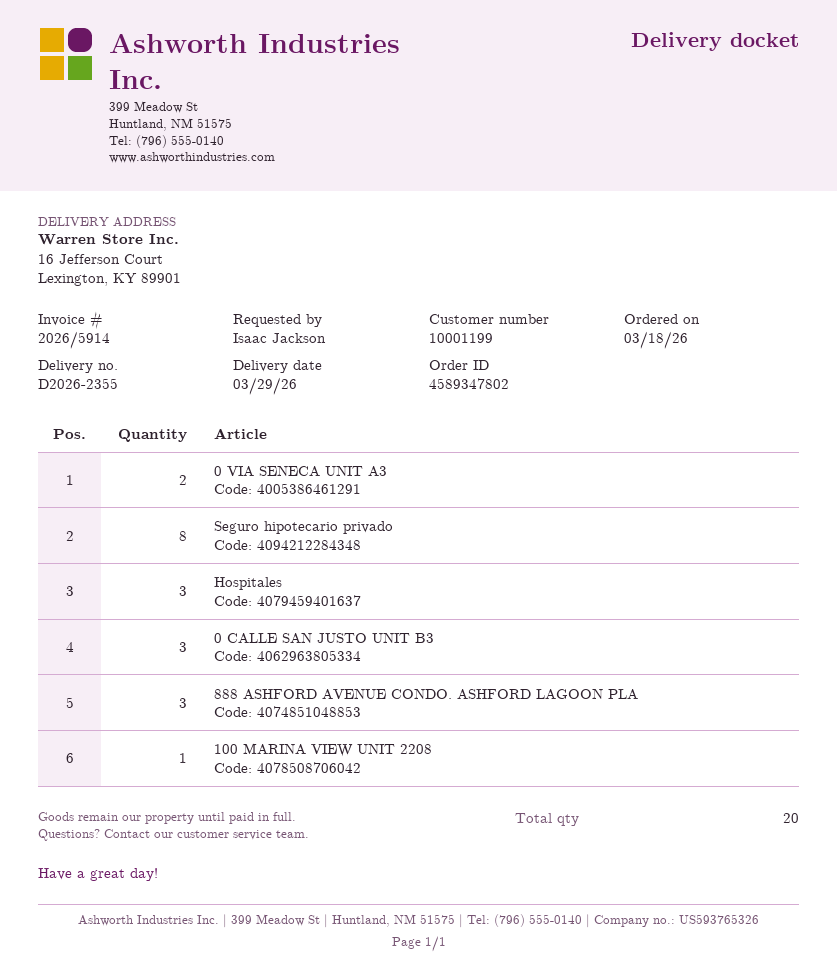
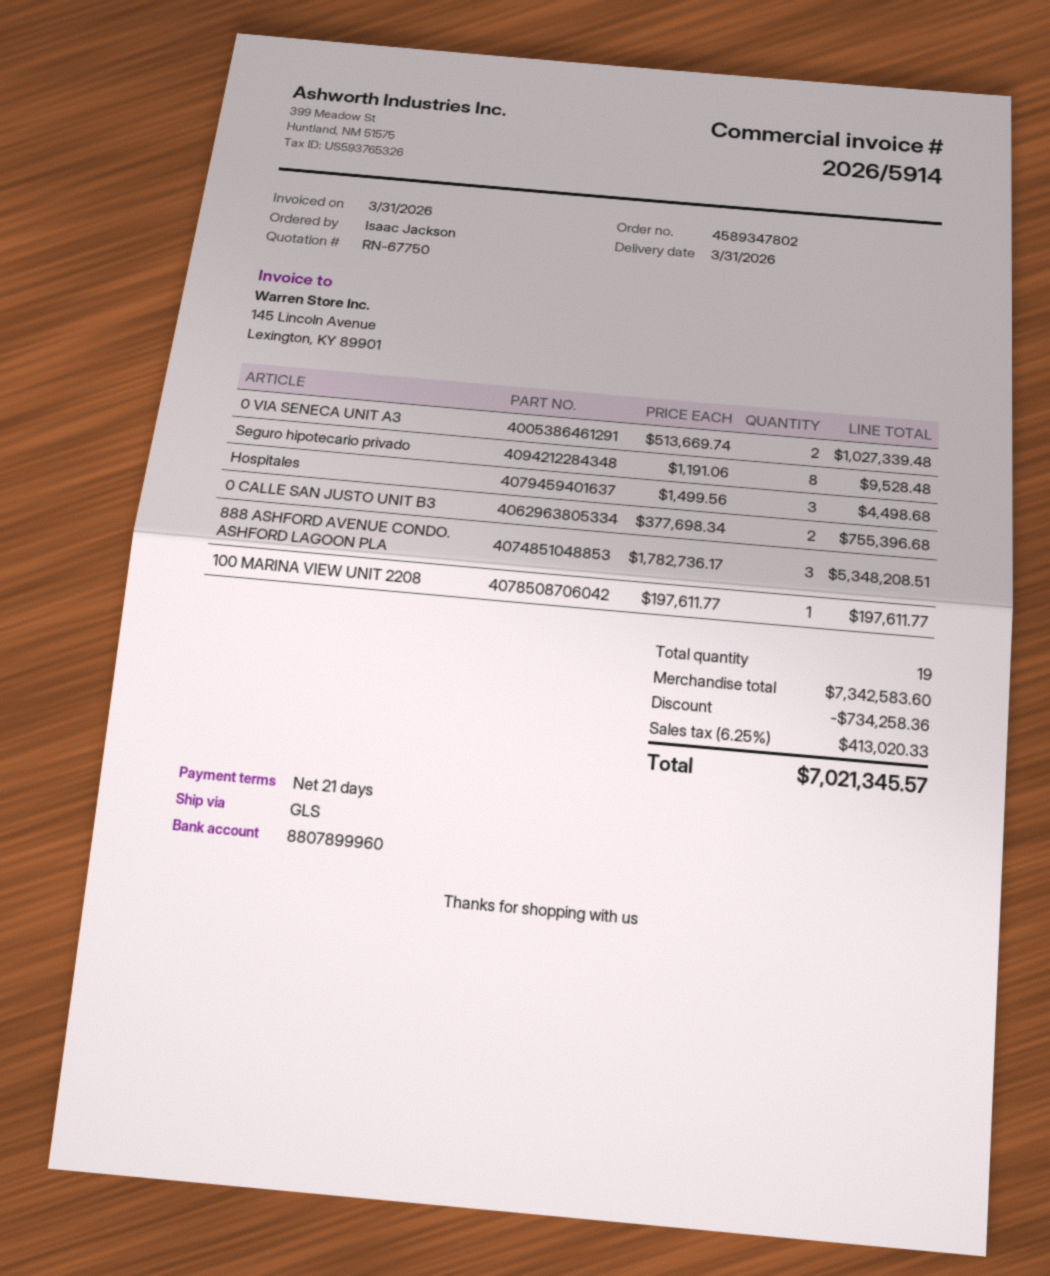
delivery date: 2026-03-29 -> 2026-03-31
0 CALLE SAN JUSTO UNIT B3: 3 -> 2
total quantity: 20 -> 19

